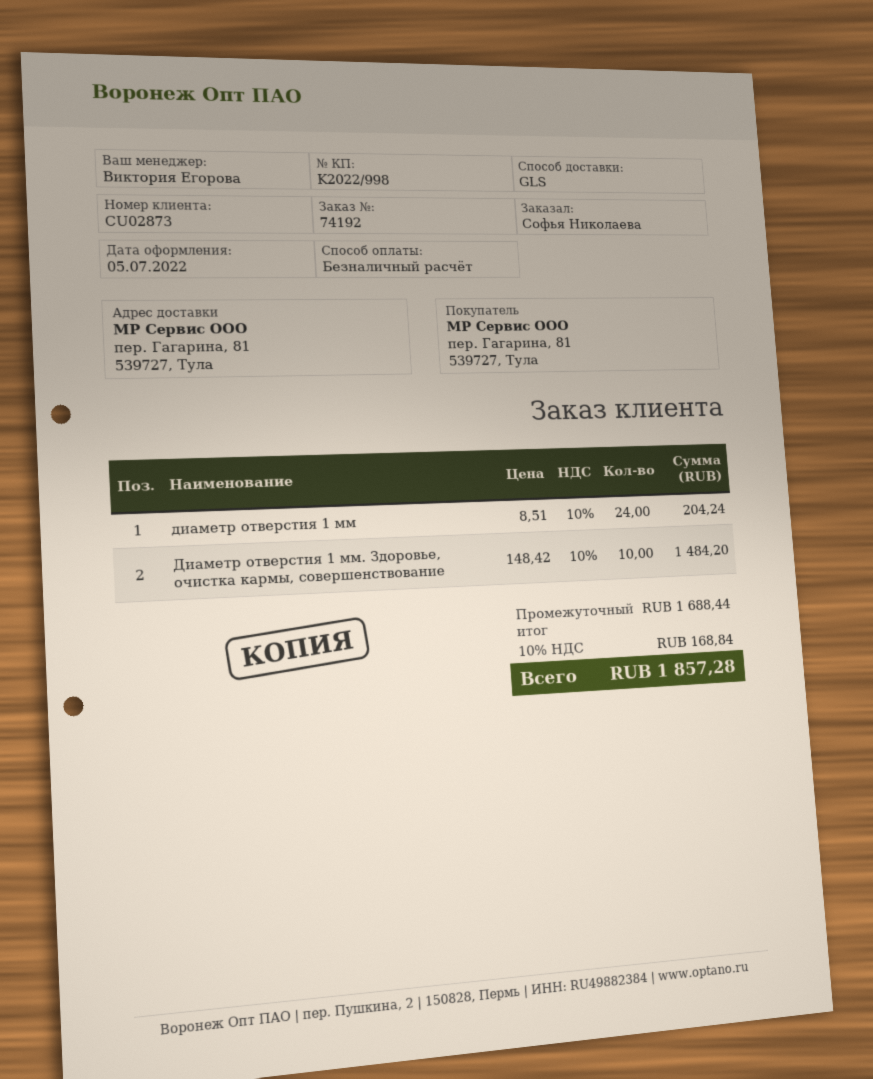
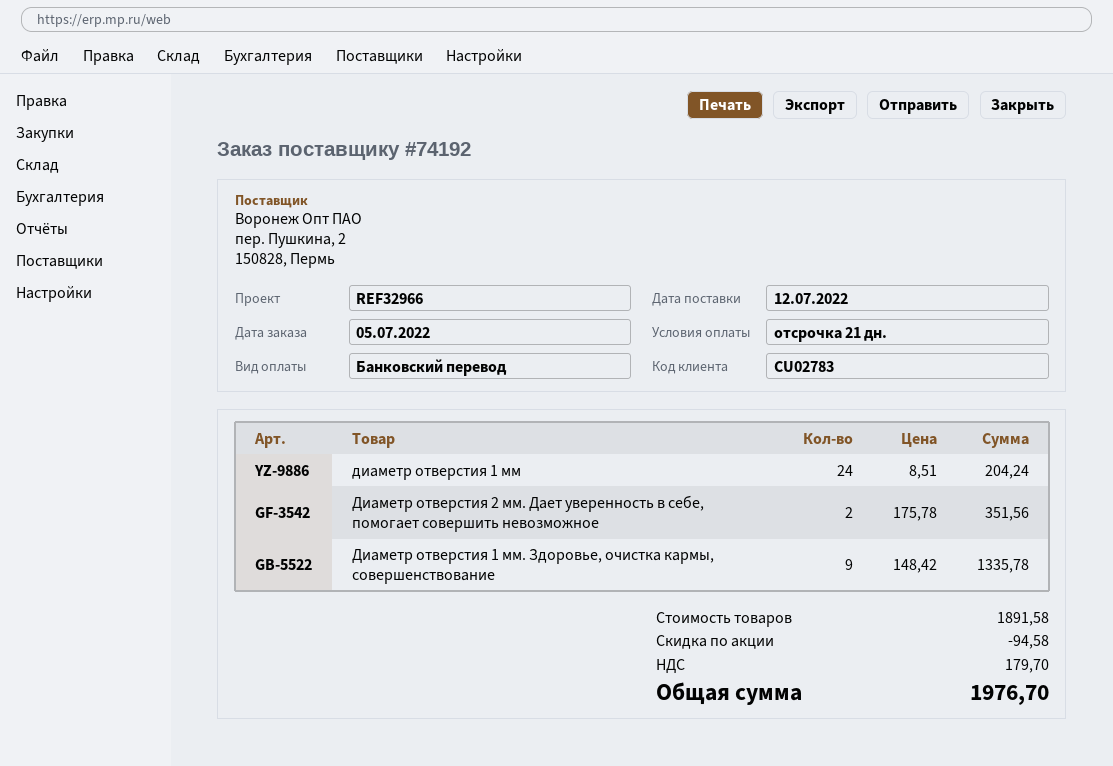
customer number: CU02873 -> CU02783
Диаметр отверстия 1 мм. Здоровье, очистка кармы, совершенствование: 10 x 148.42 = 1484.20 -> 9 x 148.42 = 1335.78
Диаметр отверстия 2 мм. Дает уверенность в себе, помогает совершить невозможное: none -> 2 x 175.78 = 351.56
subtotal: 1688.44 -> 1891.58
discount: none -> 94.58
tax: 168.84 -> 179.70
total: 1857.28 -> 1976.70

